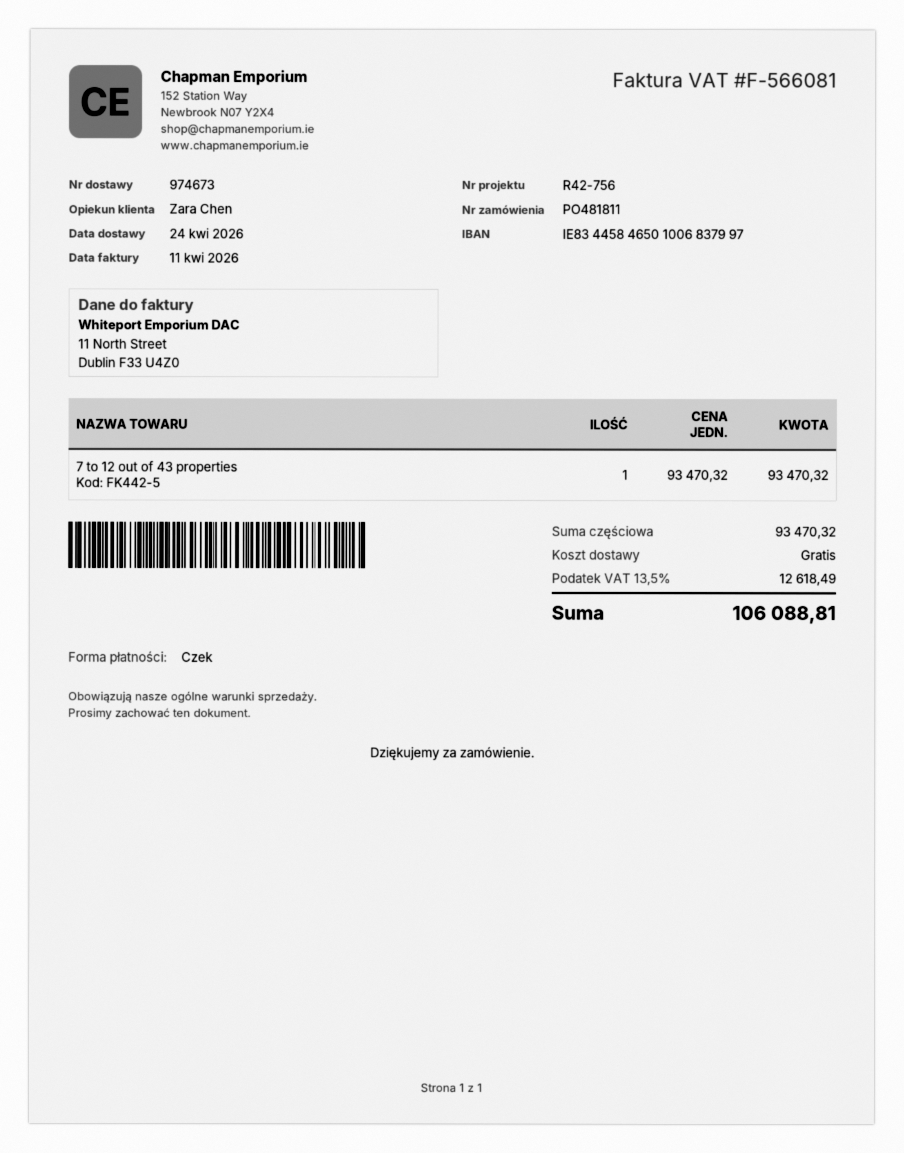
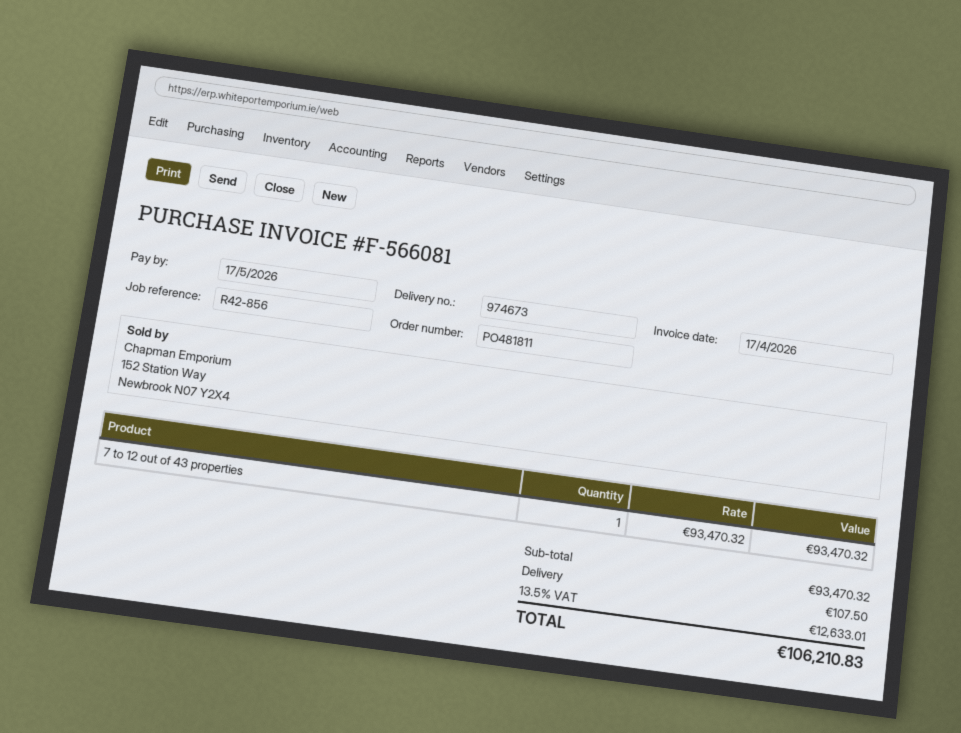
invoice date: 2026-04-11 -> 2026-04-17
reference: R42-756 -> R42-856
shipping: 0.00 -> 107.50
tax: 13.5% = 12618.49 -> 13.5% = 12633.01
total: 106088.81 -> 106210.83

